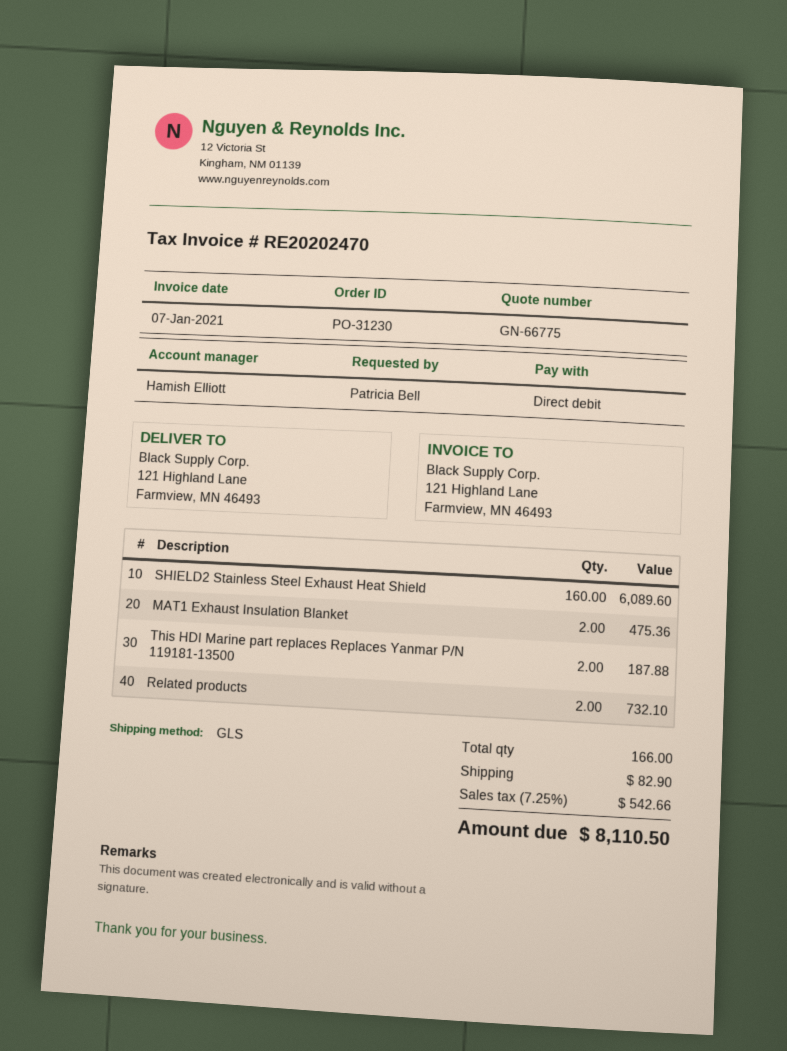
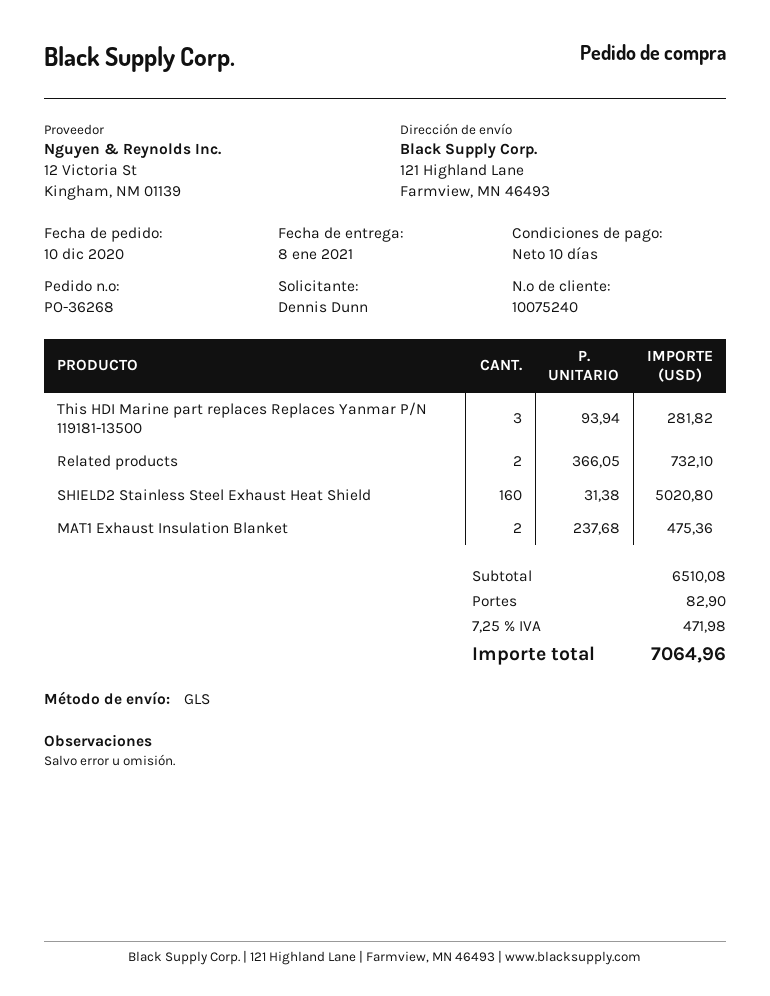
order number: PO-31230 -> PO-36268
ordered by: Patricia Bell -> Dennis Dunn
SHIELD2 Stainless Steel Exhaust Heat Shield: 160 for 6089.60 -> 160 for 5020.80
This HDI Marine part replaces Replaces Yanmar P/N 119181-13500: 2 for 187.88 -> 3 for 281.82
tax: 7.25% = 542.66 -> 7.25% = 471.98
total: 8110.50 -> 7064.96

